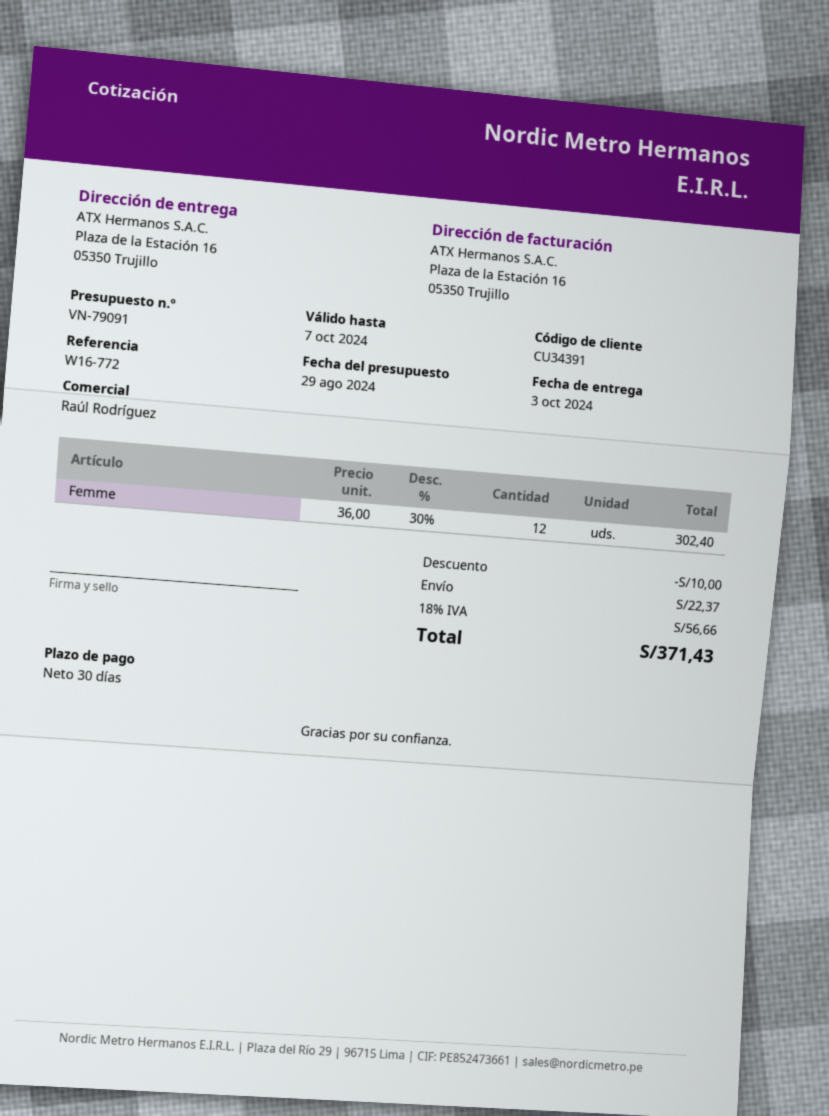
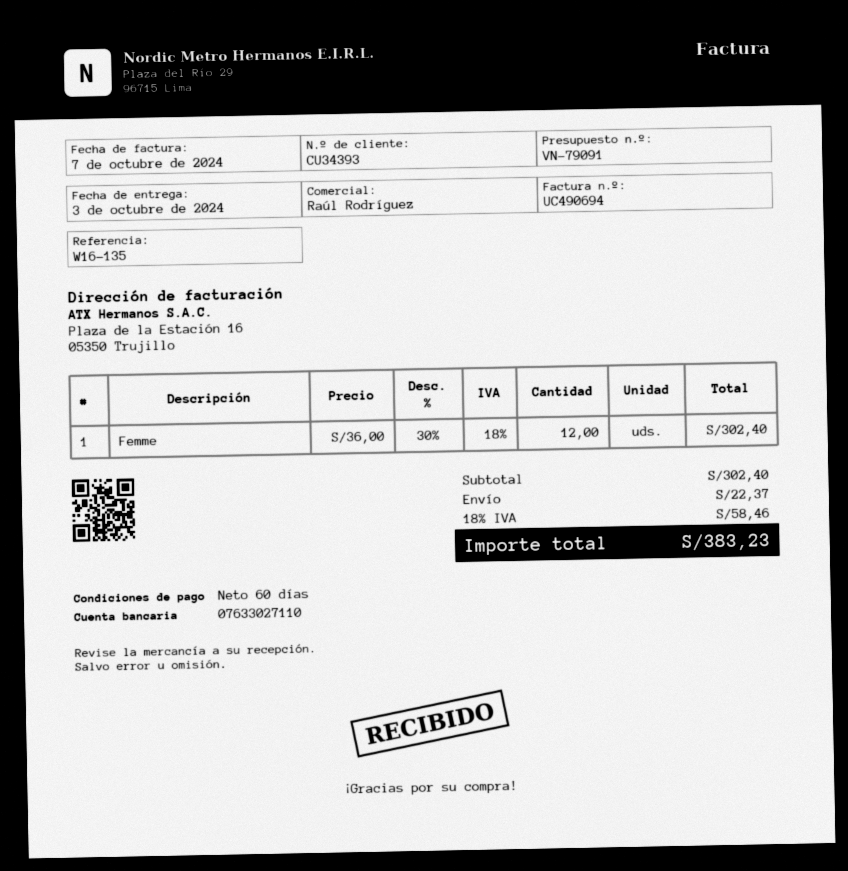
payment terms: 30 days -> 60 days
customer number: CU34391 -> CU34393
reference: W16-772 -> W16-135
discount: 10.00 -> none
tax: 18% = 56.66 -> 18% = 58.46
total: 371.43 -> 383.23

